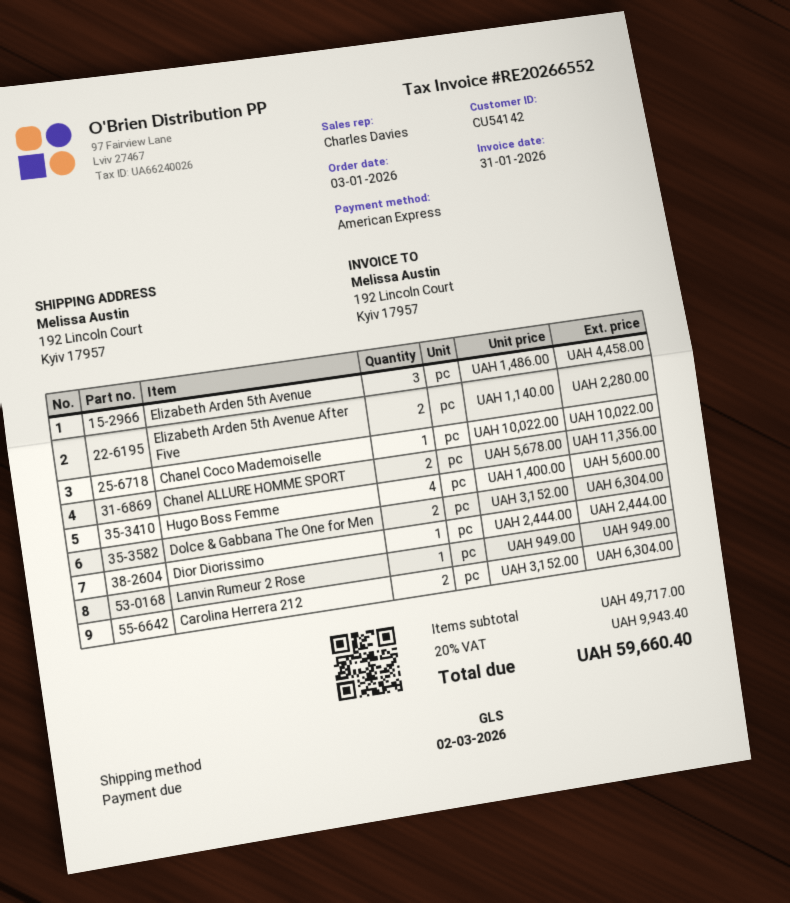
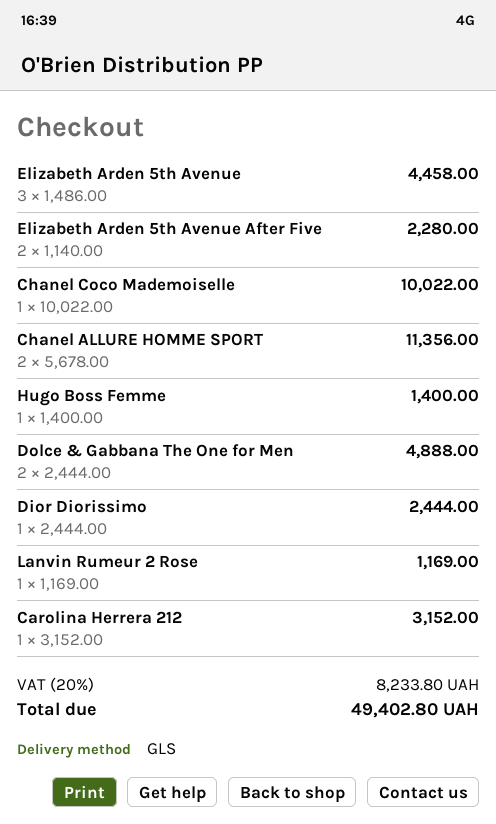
Hugo Boss Femme: 4 x 1400.00 = 5600.00 -> 1 x 1400.00 = 1400.00
Dolce & Gabbana The One for Men: 2 x 3152.00 = 6304.00 -> 2 x 2444.00 = 4888.00
Lanvin Rumeur 2 Rose: 1 x 949.00 = 949.00 -> 1 x 1169.00 = 1169.00
Carolina Herrera 212: 2 x 3152.00 = 6304.00 -> 1 x 3152.00 = 3152.00
tax: 20% = 9943.40 -> 20% = 8233.80
total: 59660.40 -> 49402.80

